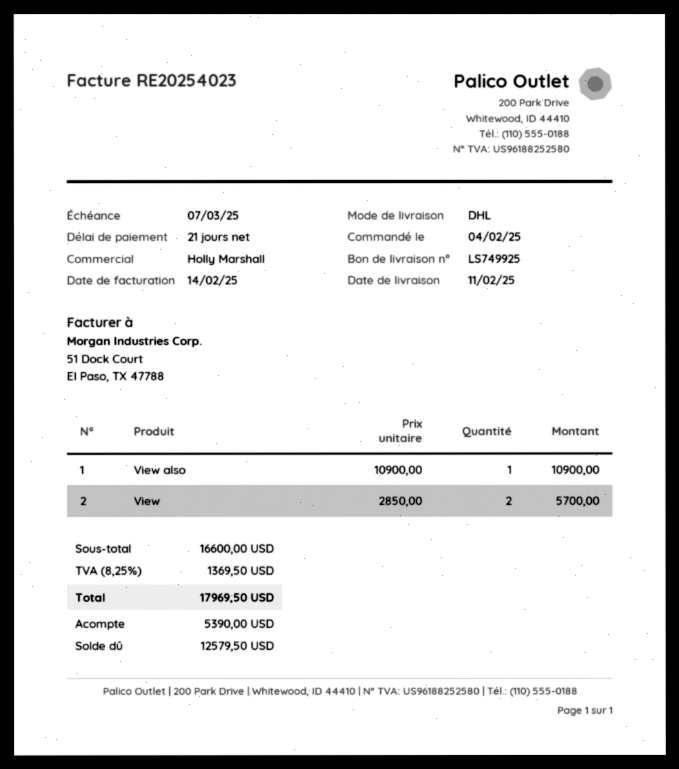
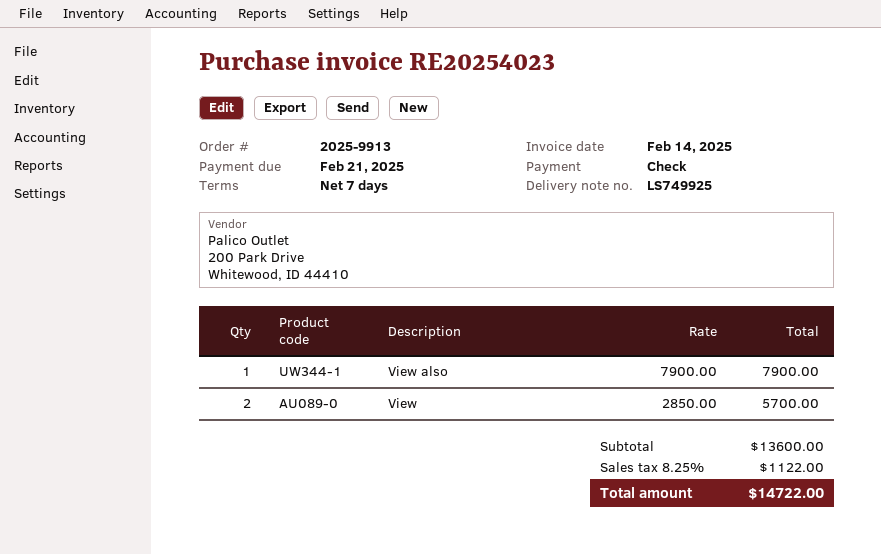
payment terms: 21 days -> 7 days
due date: 2025-03-07 -> 2025-02-21
View also: 1 x 10900.00 = 10900.00 -> 1 x 7900.00 = 7900.00
subtotal: 16600.00 -> 13600.00
tax: 8.25% = 1369.50 -> 8.25% = 1122.00
total: 17969.50 -> 14722.00

